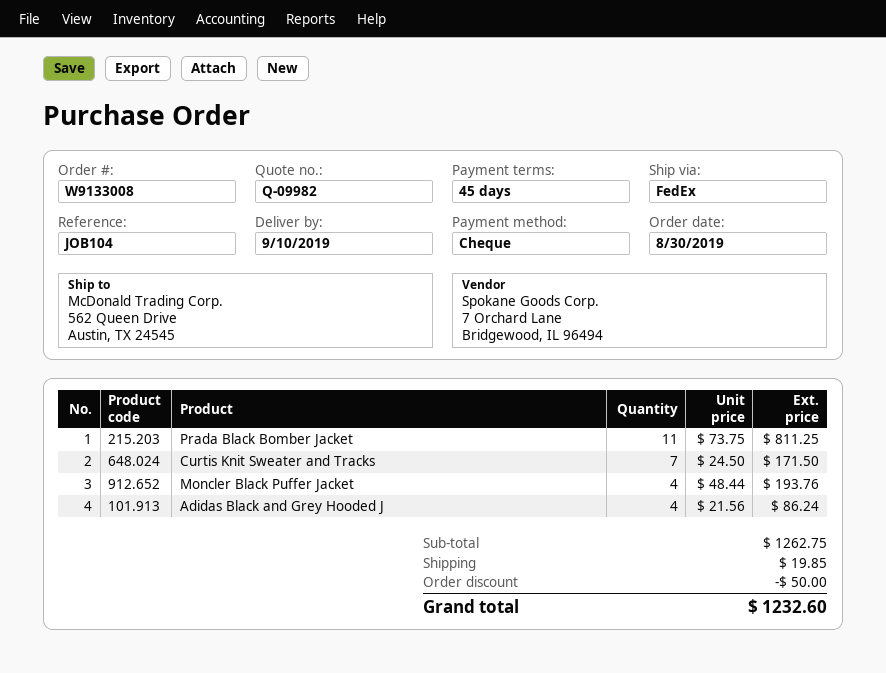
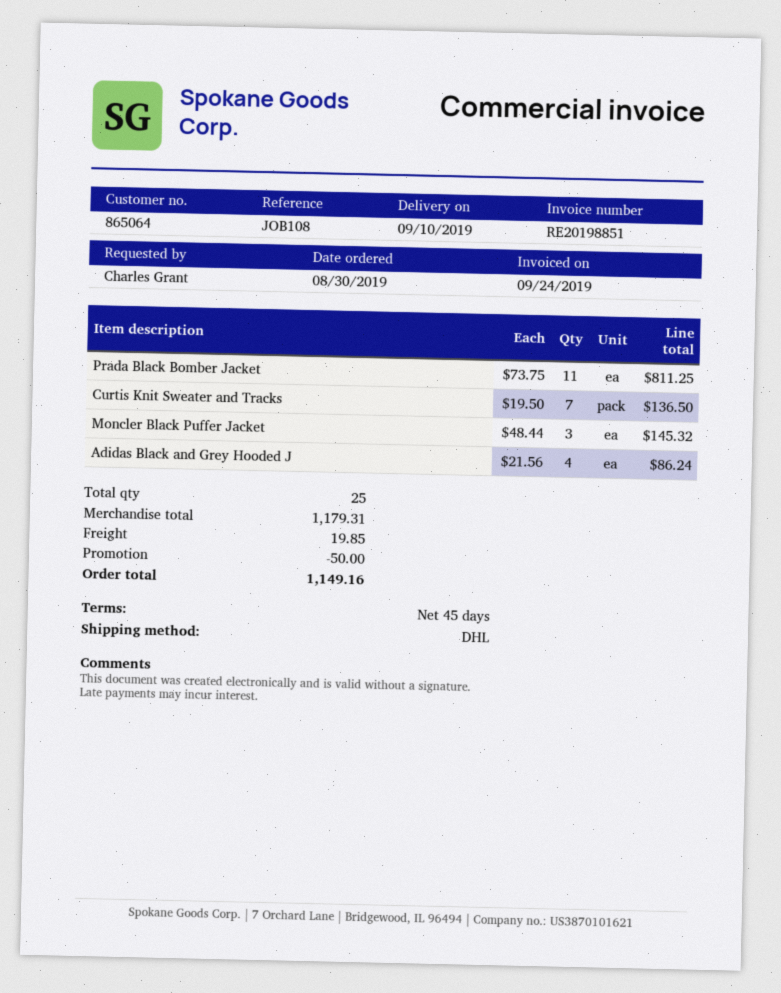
reference: JOB104 -> JOB108
shipping method: FedEx -> DHL
Curtis Knit Sweater and Tracks: 7 x 24.50 = 171.50 -> 7 x 19.50 = 136.50
Moncler Black Puffer Jacket: 4 x 48.44 = 193.76 -> 3 x 48.44 = 145.32
subtotal: 1262.75 -> 1179.31
total: 1232.60 -> 1149.16

